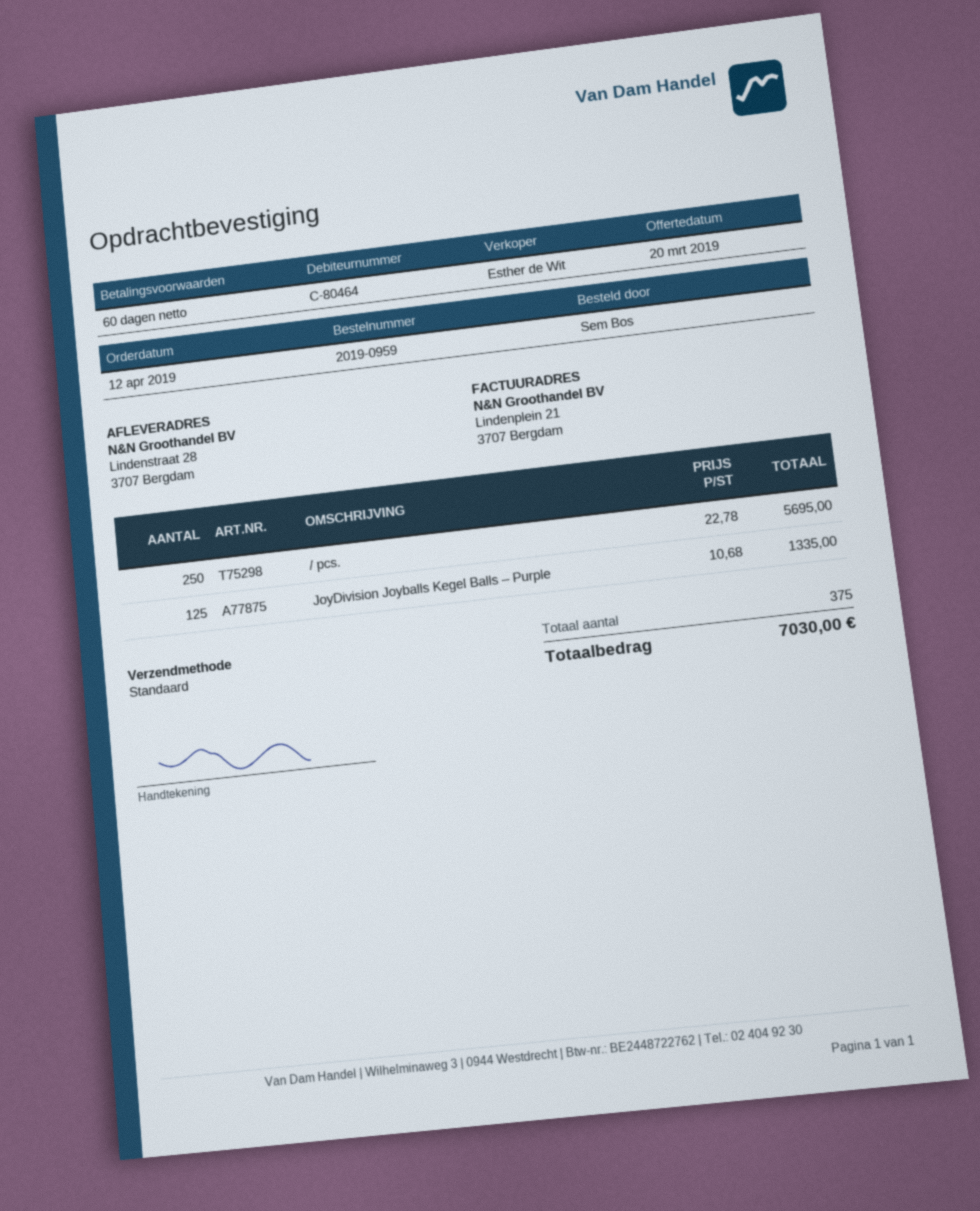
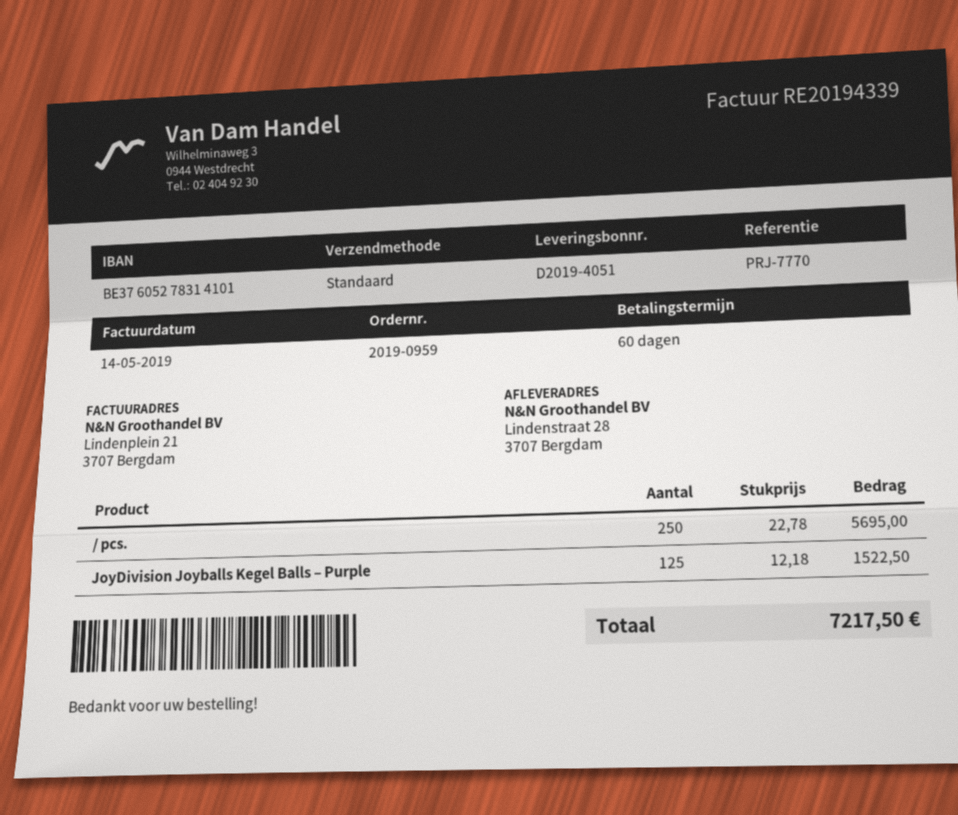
JoyDivision Joyballs Kegel Balls – Purple: 125 x 10.68 = 1335.00 -> 125 x 12.18 = 1522.50
total: 7030.00 -> 7217.50

